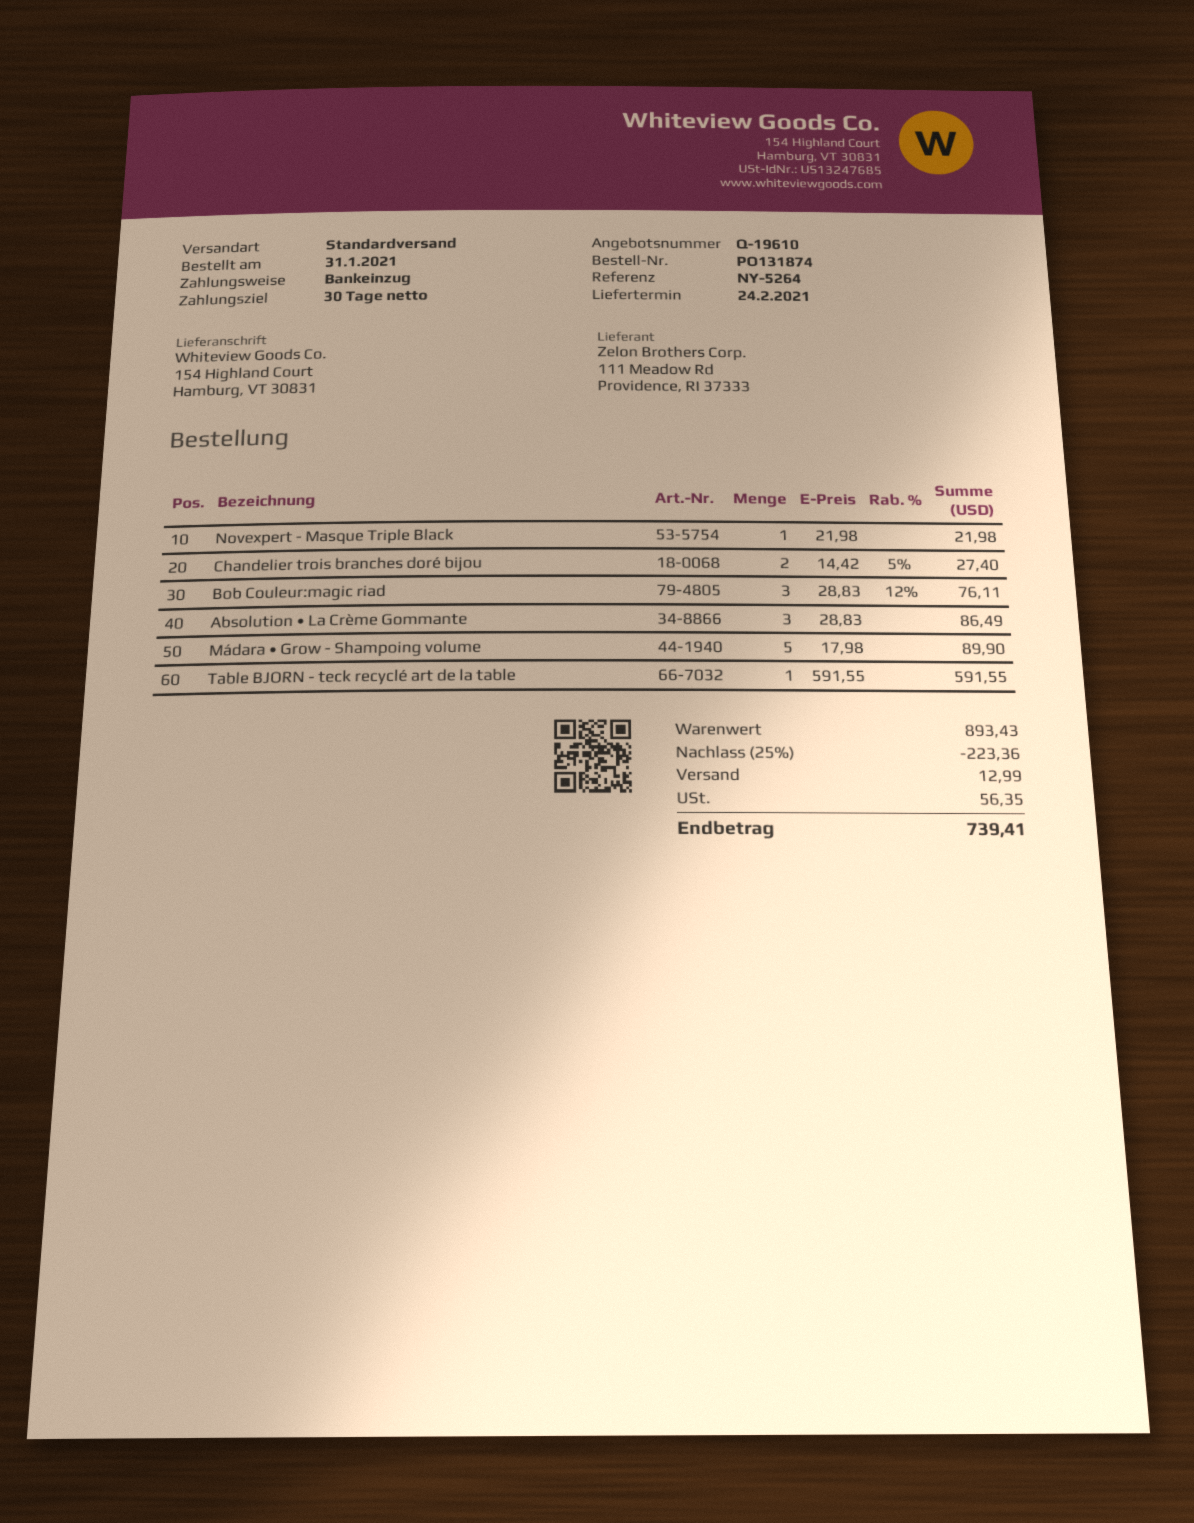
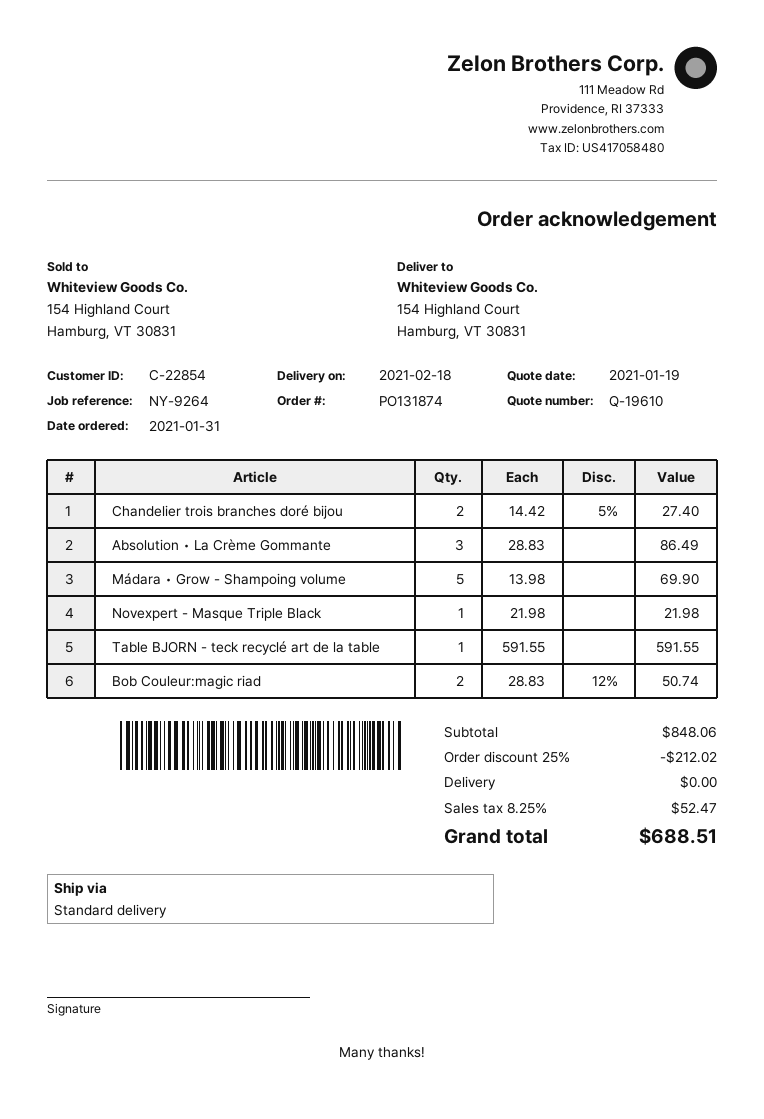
delivery date: 2021-02-24 -> 2021-02-18
reference: NY-5264 -> NY-9264
Bob Couleur:magic riad: 3 x 28.83 - 12% = 76.11 -> 2 x 28.83 - 12% = 50.74
Mádara • Grow - Shampoing volume: 5 x 17.98 = 89.90 -> 5 x 13.98 = 69.90
subtotal: 893.43 -> 848.06
discount: 25% = 223.36 -> 25% = 212.02
shipping: 12.99 -> 0.00
tax: 56.35 -> 52.47
total: 739.41 -> 688.51

